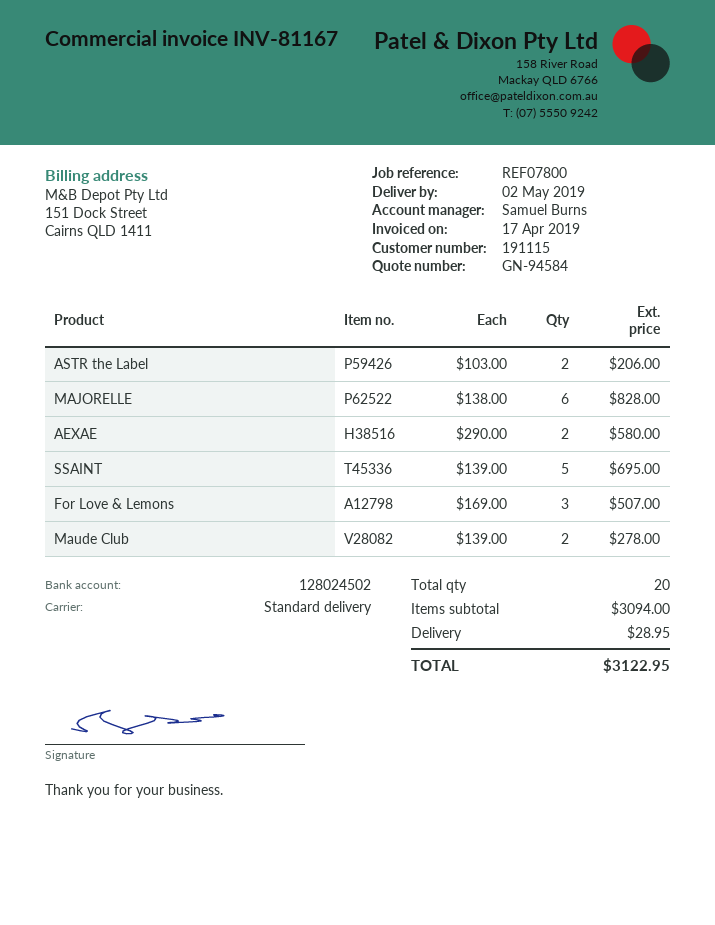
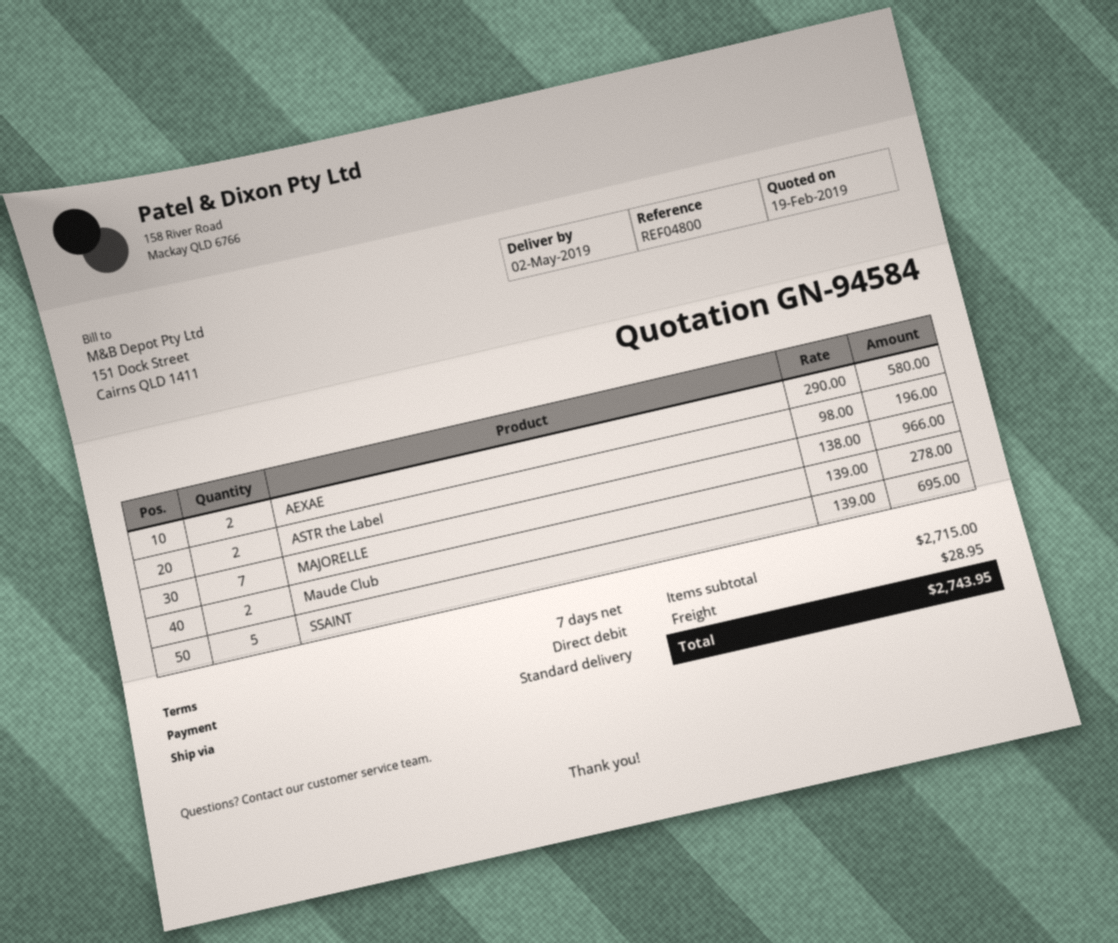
reference: REF07800 -> REF04800
ASTR the Label: 2 x 103.00 = 206.00 -> 2 x 98.00 = 196.00
MAJORELLE: 6 x 138.00 = 828.00 -> 7 x 138.00 = 966.00
For Love & Lemons: 3 x 169.00 = 507.00 -> none
subtotal: 3094.00 -> 2715.00
total: 3122.95 -> 2743.95

